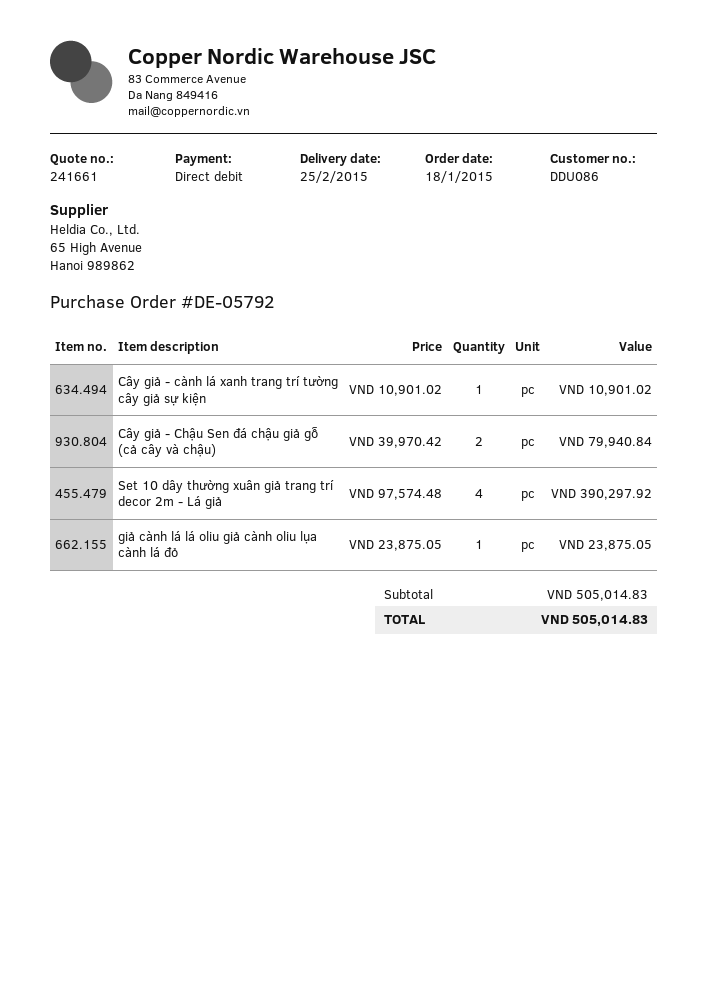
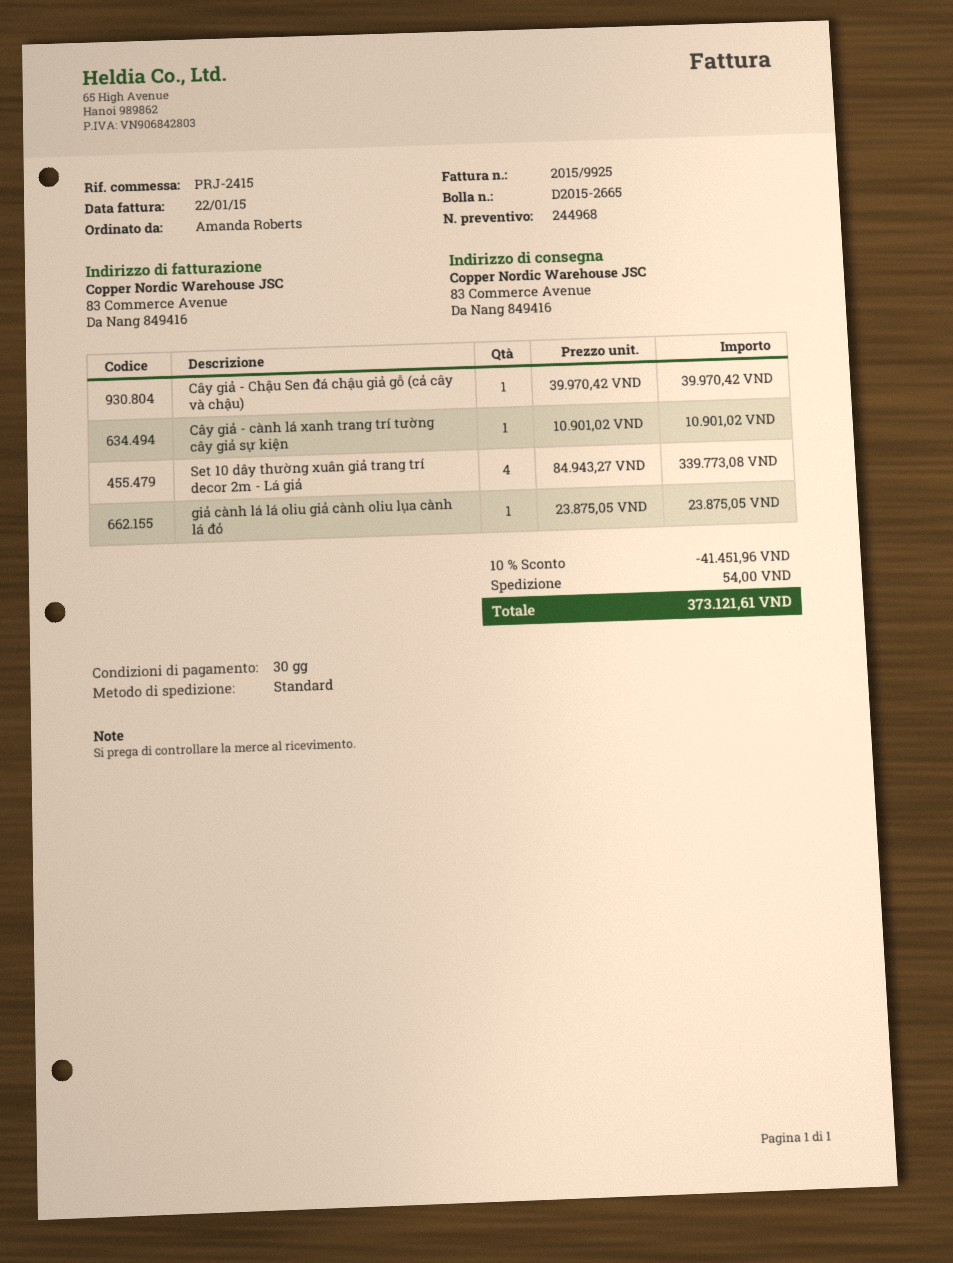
quote number: 241661 -> 244968
Cây giả - Chậu Sen đá chậu giả gỗ (cả cây và chậu): 2 x 39970.42 = 79940.84 -> 1 x 39970.42 = 39970.42
Set 10 dây thường xuân giả trang trí decor 2m - Lá giả: 4 x 97574.48 = 390297.92 -> 4 x 84943.27 = 339773.08
discount: none -> 10% = 41451.96
shipping: none -> 54.00
total: 505014.83 -> 373121.61

